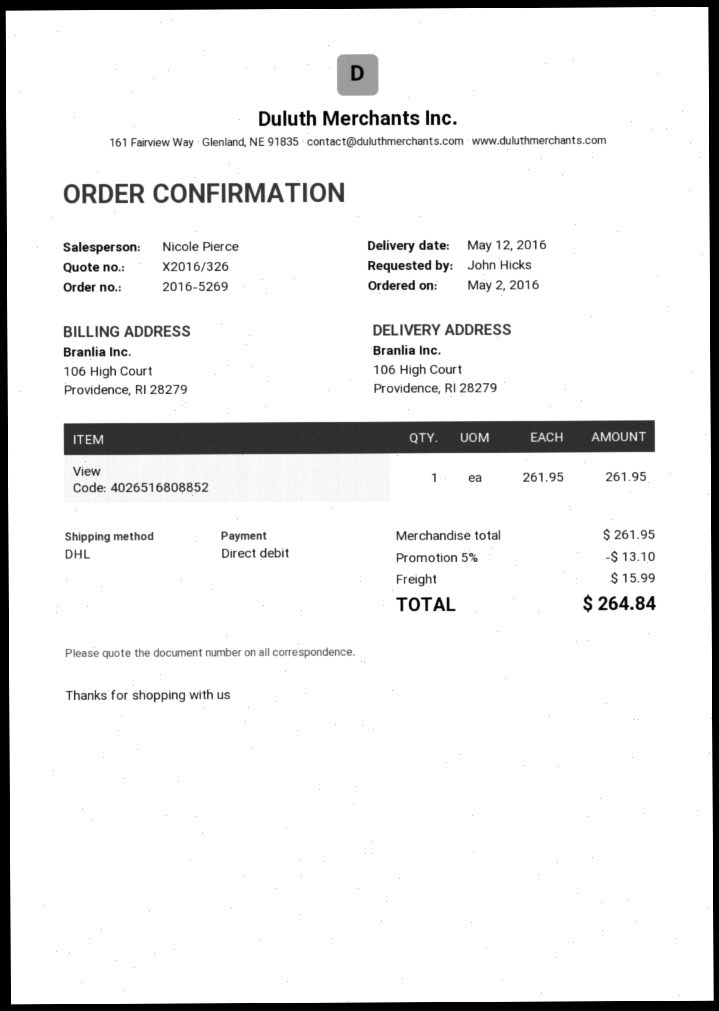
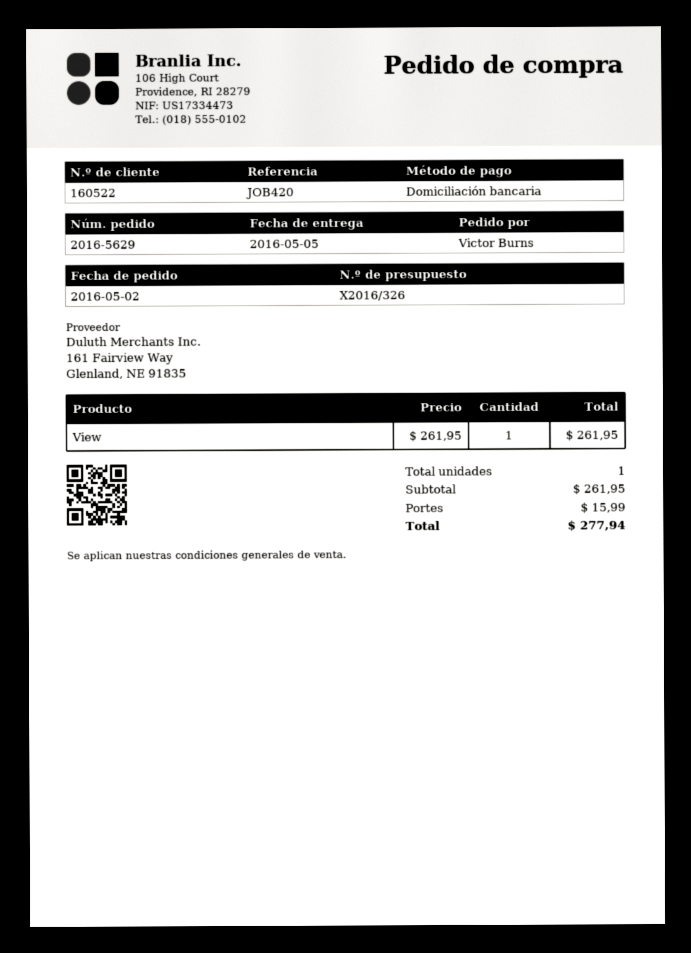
order number: 2016-5269 -> 2016-5629
delivery date: 2016-05-12 -> 2016-05-05
ordered by: John Hicks -> Victor Burns
discount: 5% = 13.10 -> none
total: 264.84 -> 277.94

